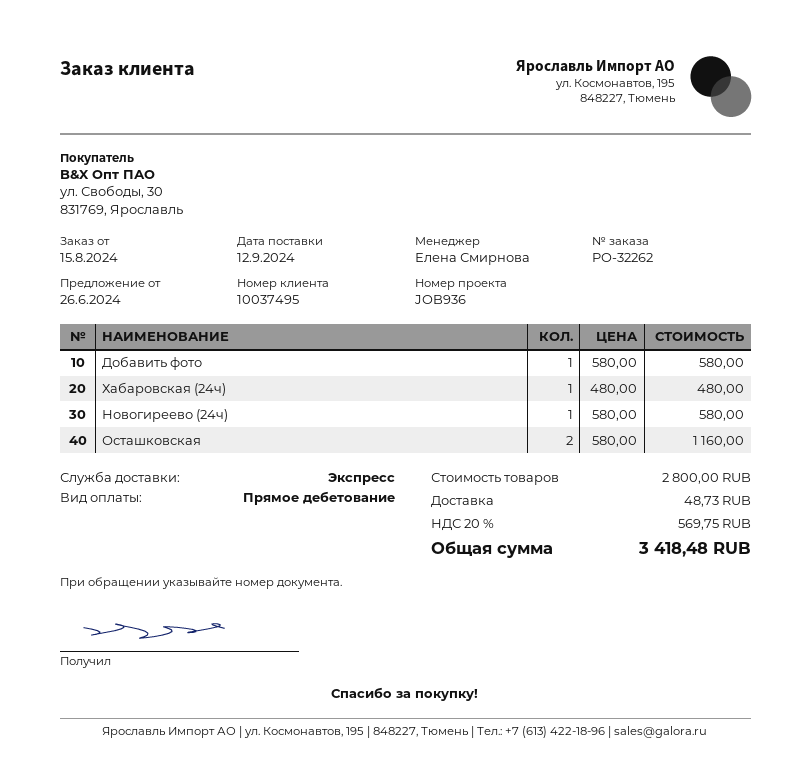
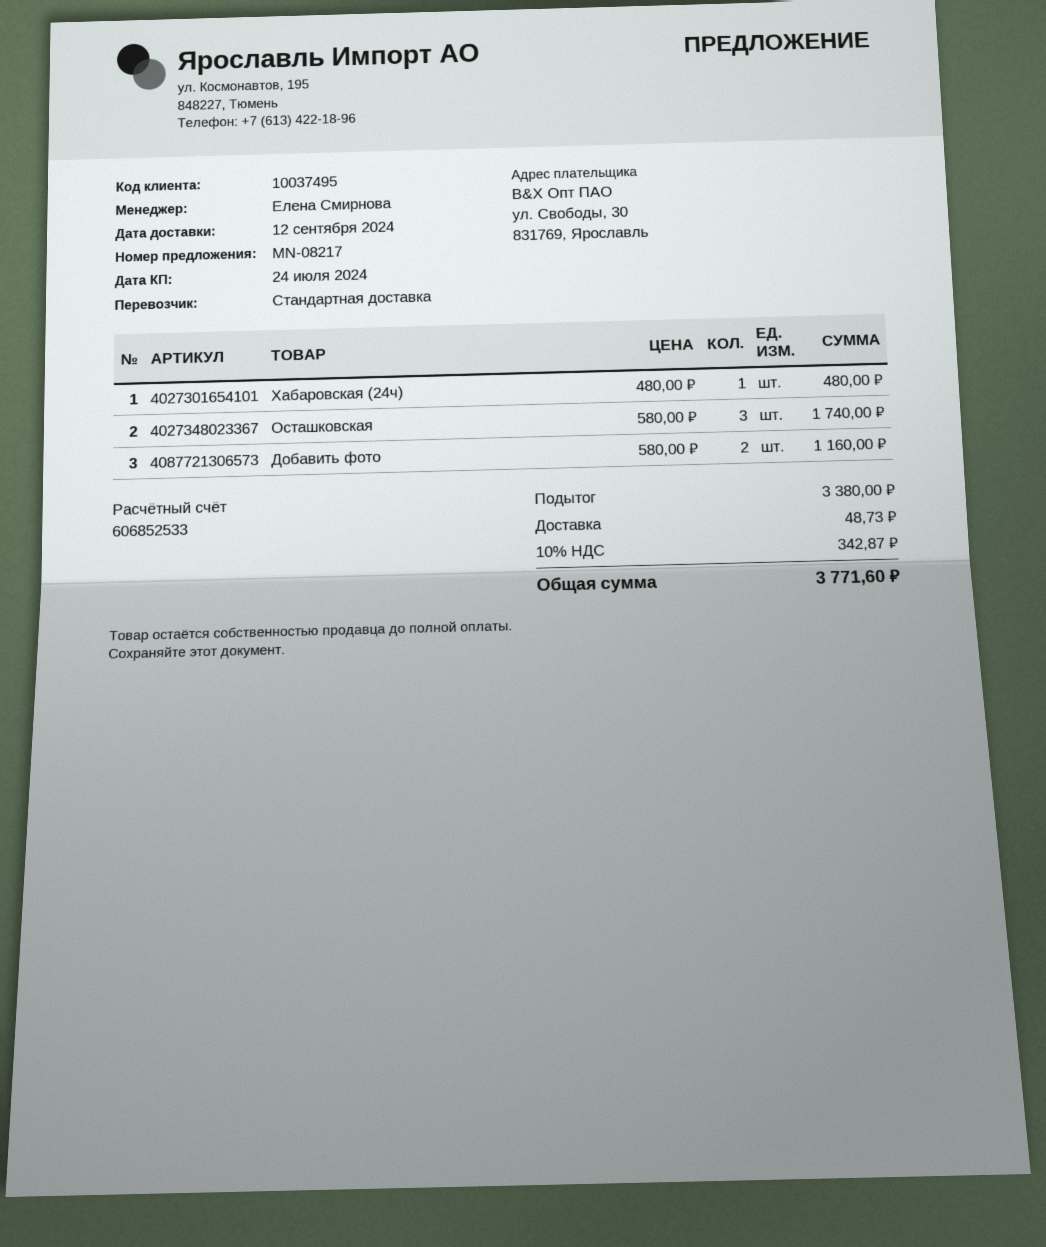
quote date: 2024-06-26 -> 2024-07-24
shipping method: express -> standard
Добавить фото: 1 x 580.00 = 580.00 -> 2 x 580.00 = 1160.00
Новогиреево (24ч): 1 x 580.00 = 580.00 -> none
Осташковская: 2 x 580.00 = 1160.00 -> 3 x 580.00 = 1740.00
subtotal: 2800.00 -> 3380.00
tax: 20% = 569.75 -> 10% = 342.87
total: 3418.48 -> 3771.60

